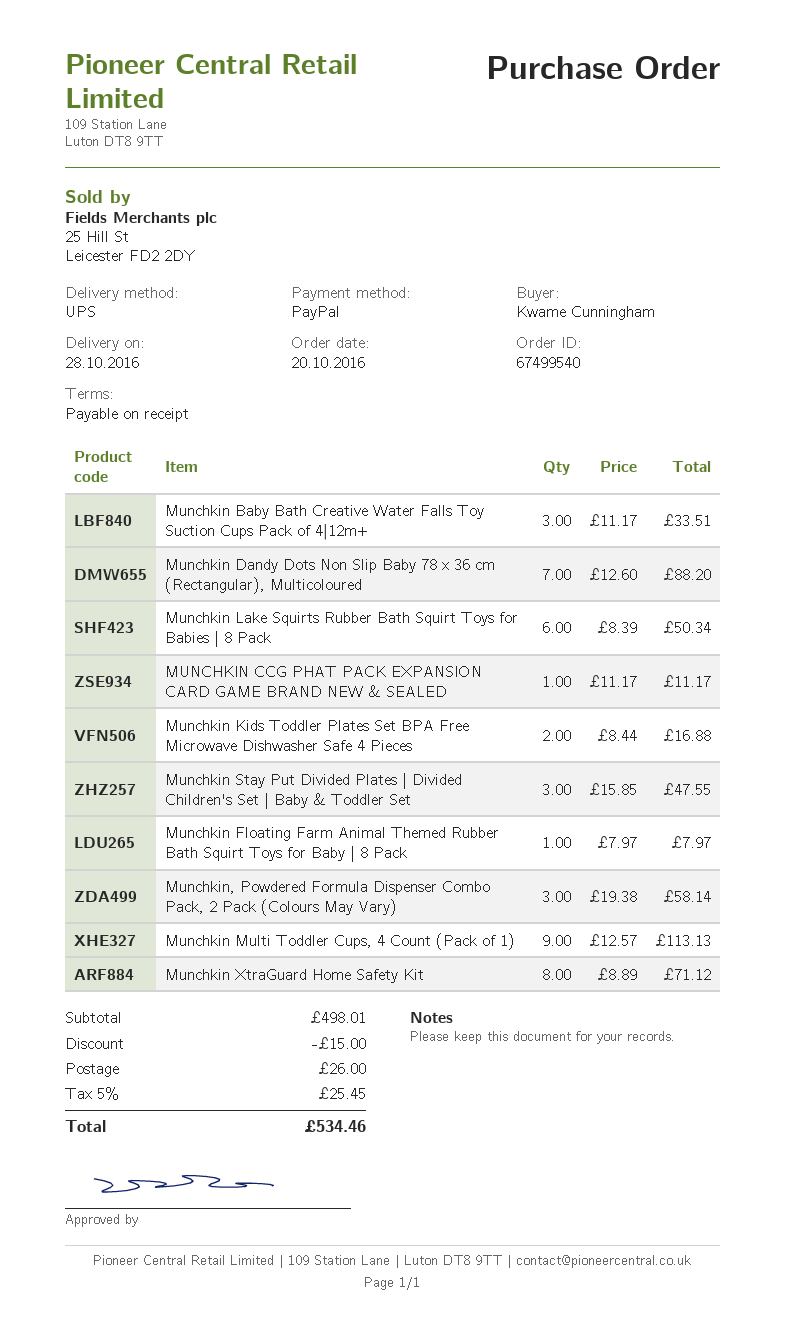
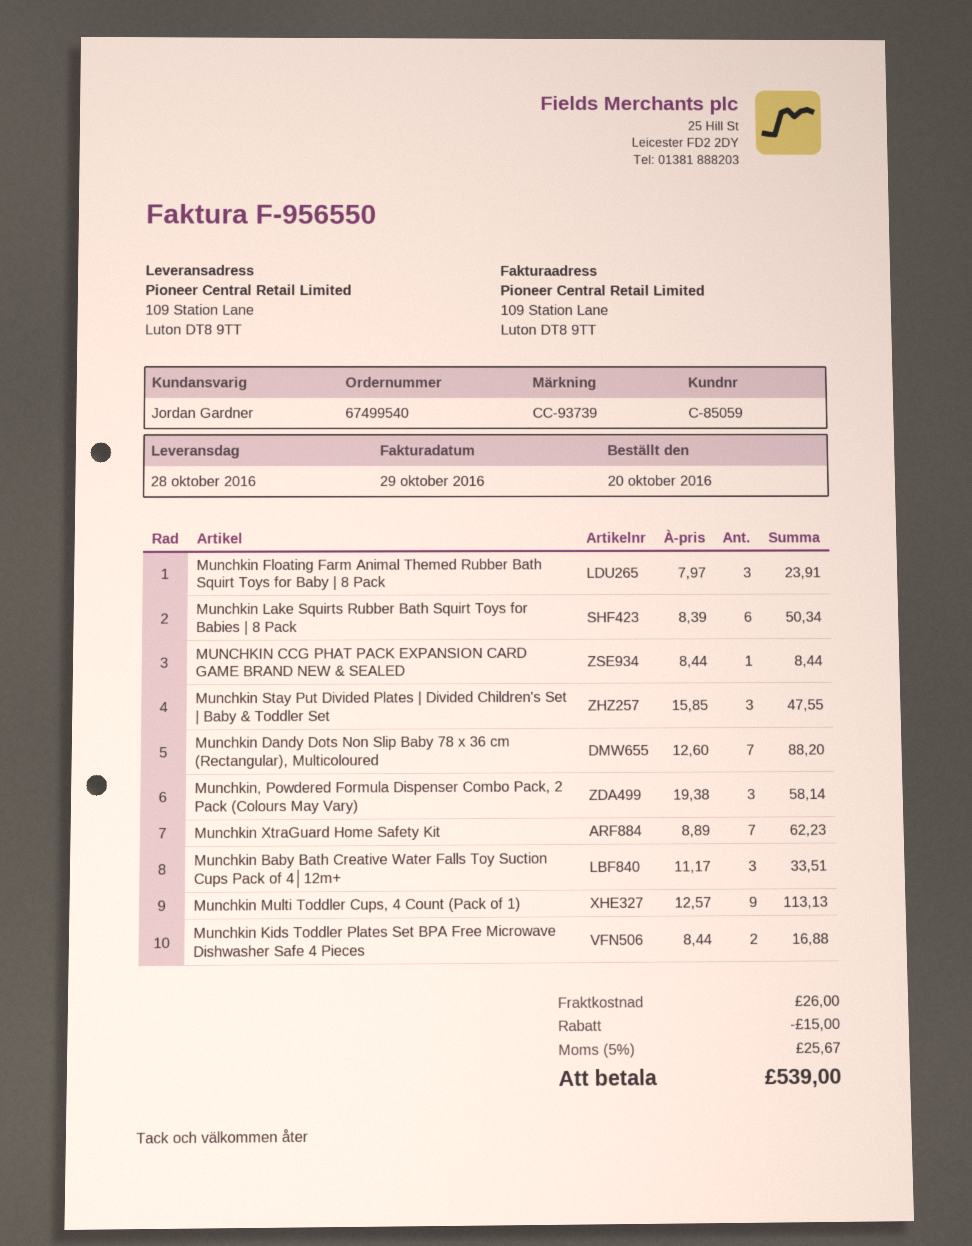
MUNCHKIN CCG PHAT PACK EXPANSION CARD GAME BRAND NEW & SEALED: 1 x 11.17 = 11.17 -> 1 x 8.44 = 8.44
Munchkin Floating Farm Animal Themed Rubber Bath Squirt Toys for Baby | 8 Pack: 1 x 7.97 = 7.97 -> 3 x 7.97 = 23.91
Munchkin XtraGuard Home Safety Kit: 8 x 8.89 = 71.12 -> 7 x 8.89 = 62.23
tax: 5% = 25.45 -> 5% = 25.67
total: 534.46 -> 539.00

